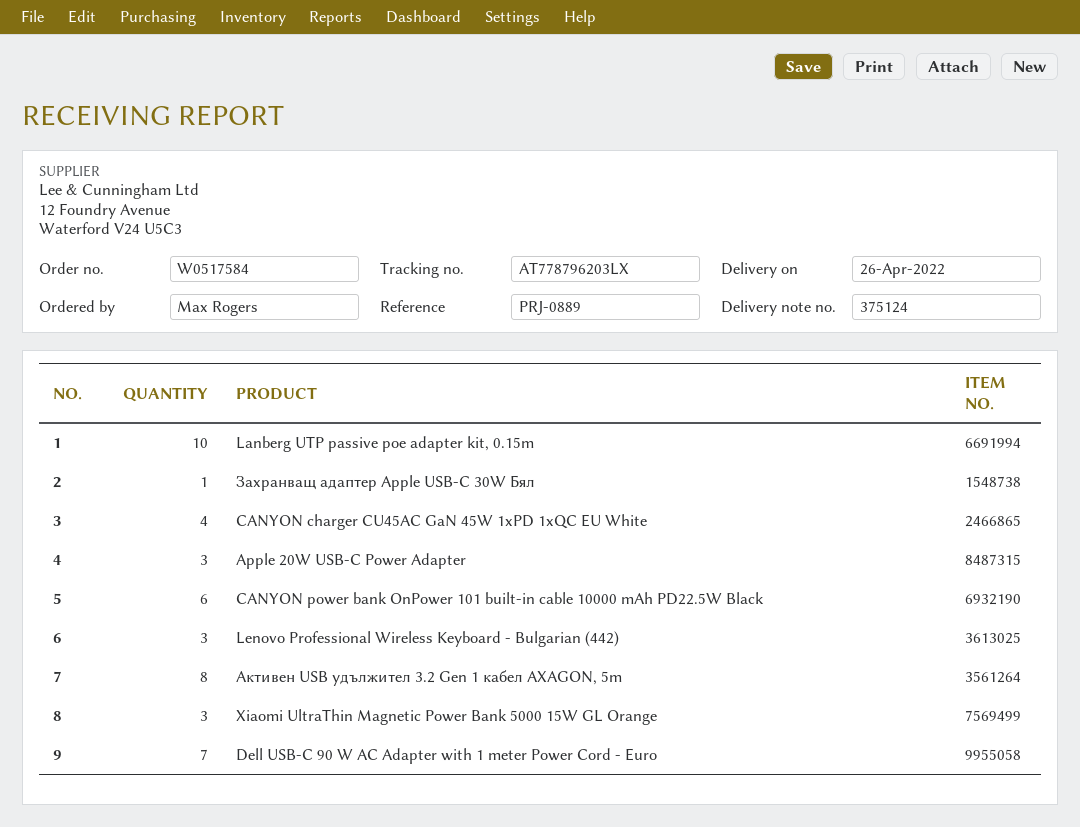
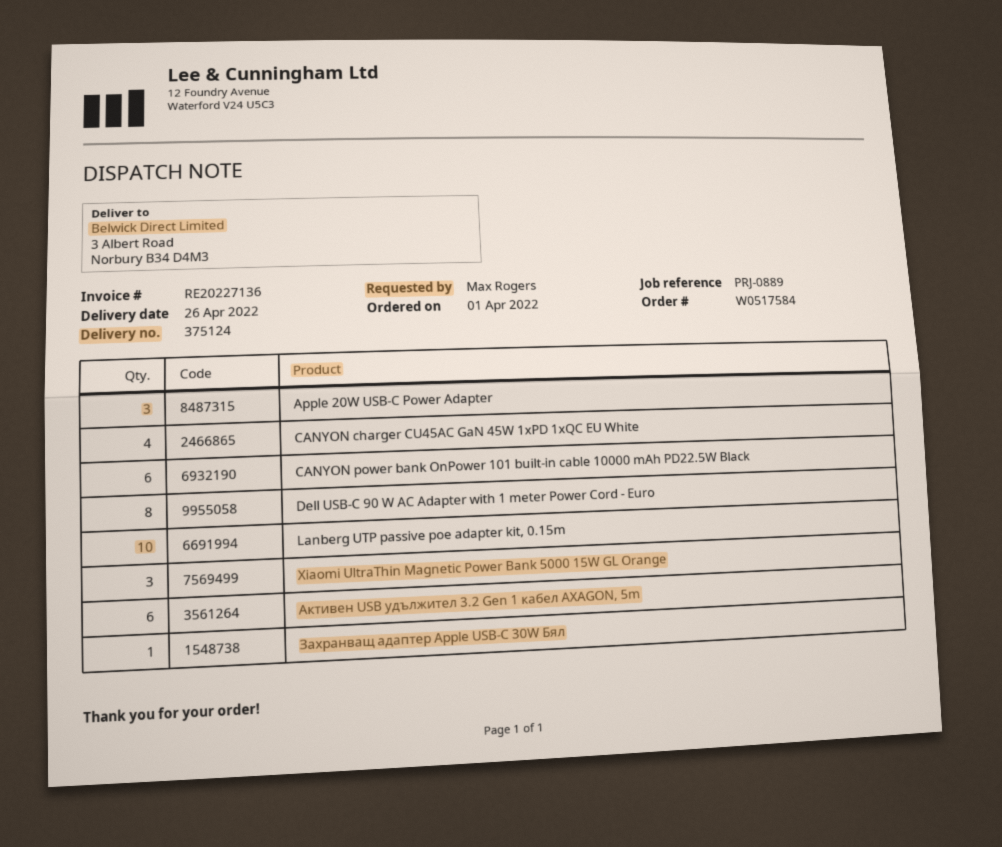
Lenovo Professional Wireless Keyboard - Bulgarian (442): 3 -> none
Активен USB удължител 3.2 Gen 1 кабел AXAGON, 5m: 8 -> 6
Dell USB-C 90 W AC Adapter with 1 meter Power Cord - Euro: 7 -> 8

